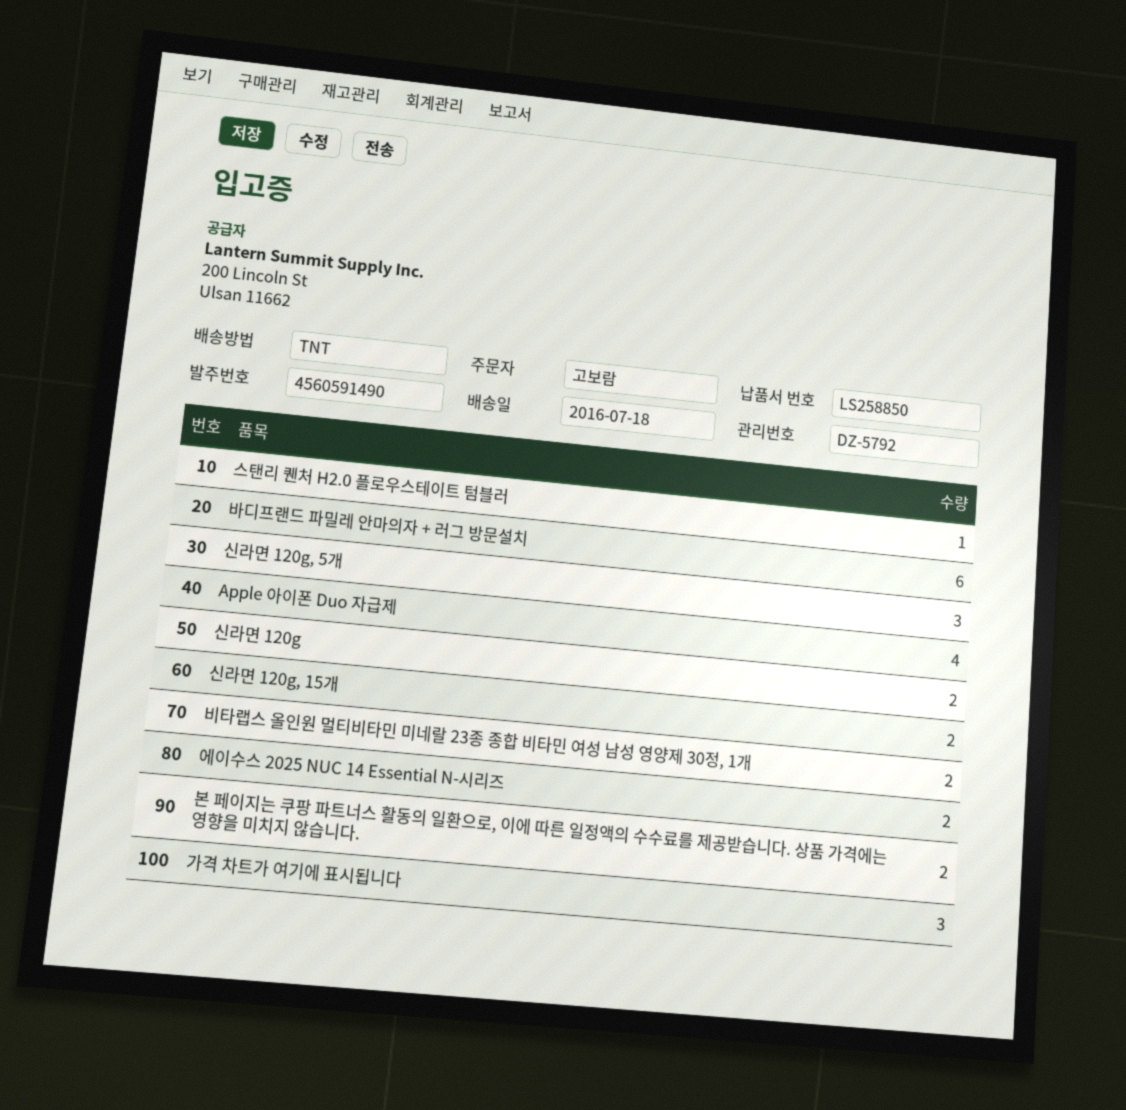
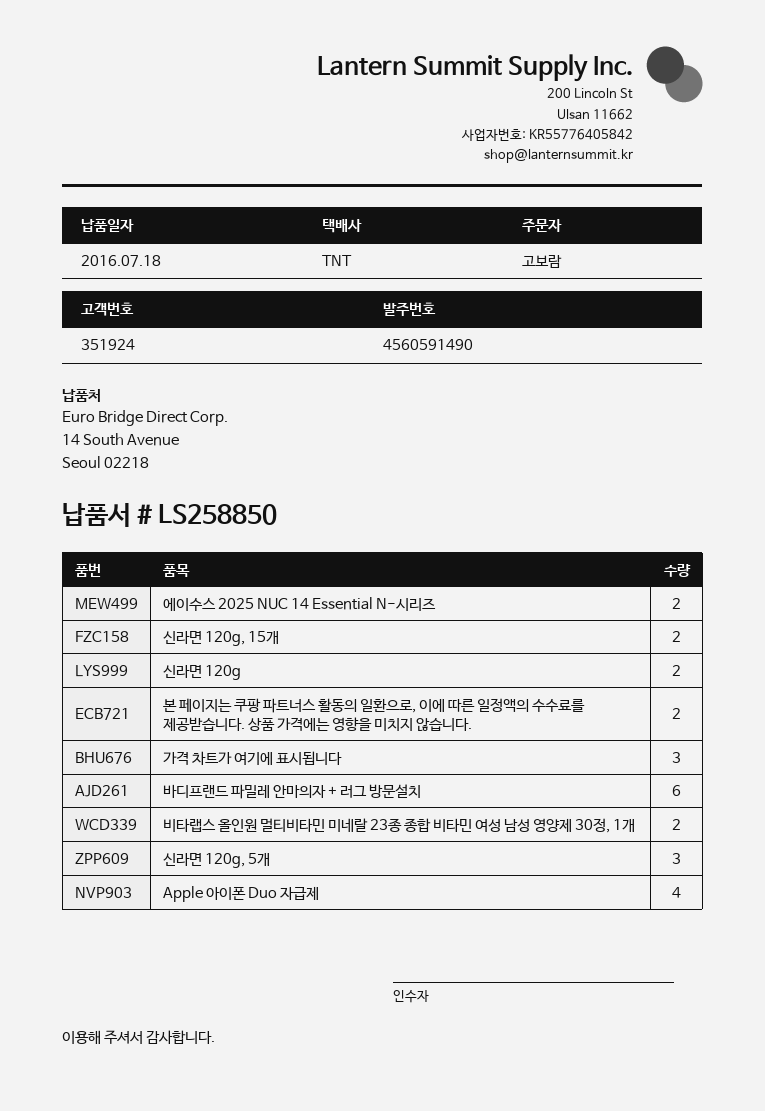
스탠리 퀜처 H2.0 플로우스테이트 텀블러: 1 -> none

